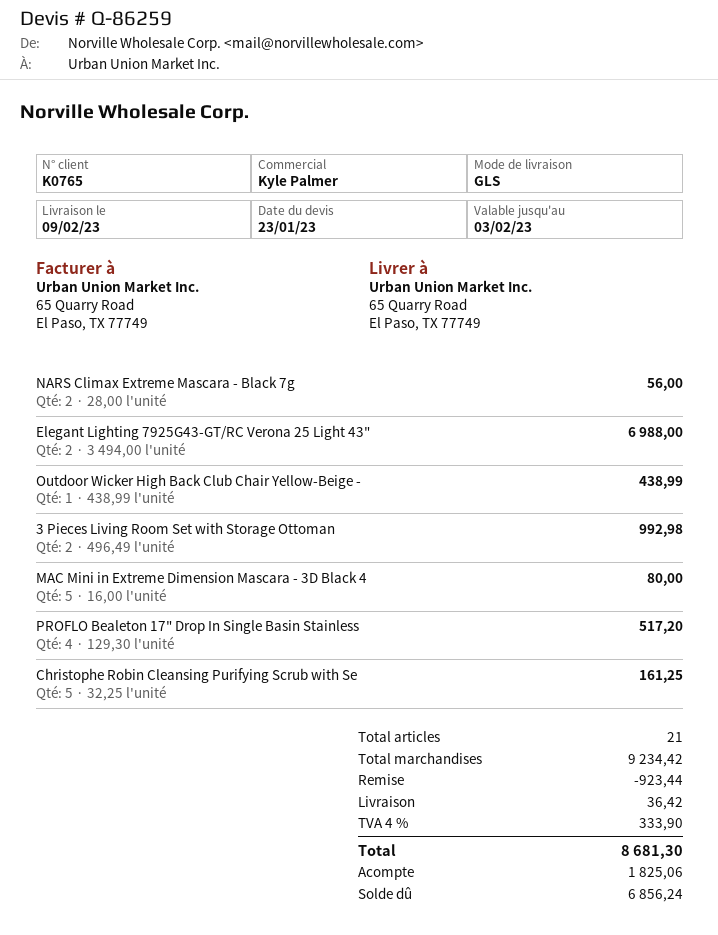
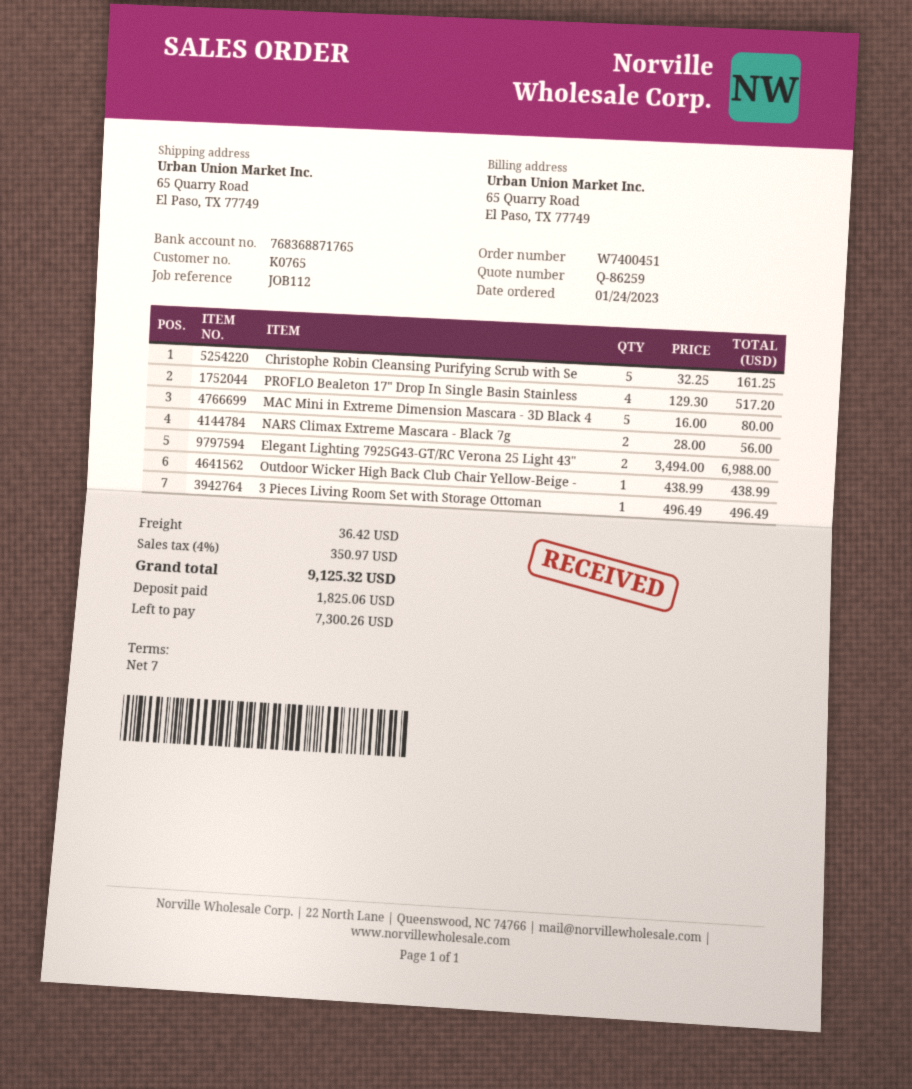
3 Pieces Living Room Set with Storage Ottoman: 2 x 496.49 = 992.98 -> 1 x 496.49 = 496.49
discount: 923.44 -> none
tax: 4% = 333.90 -> 4% = 350.97
total: 8681.30 -> 9125.32
balance: 6856.24 -> 7300.26

